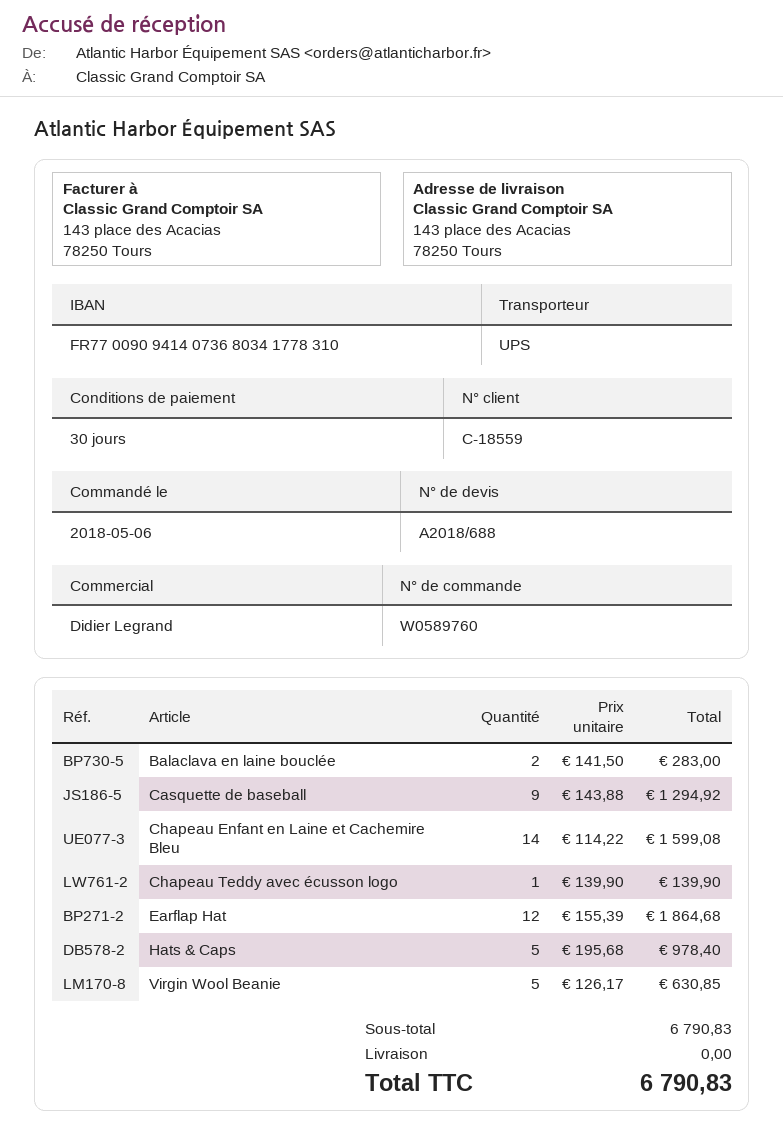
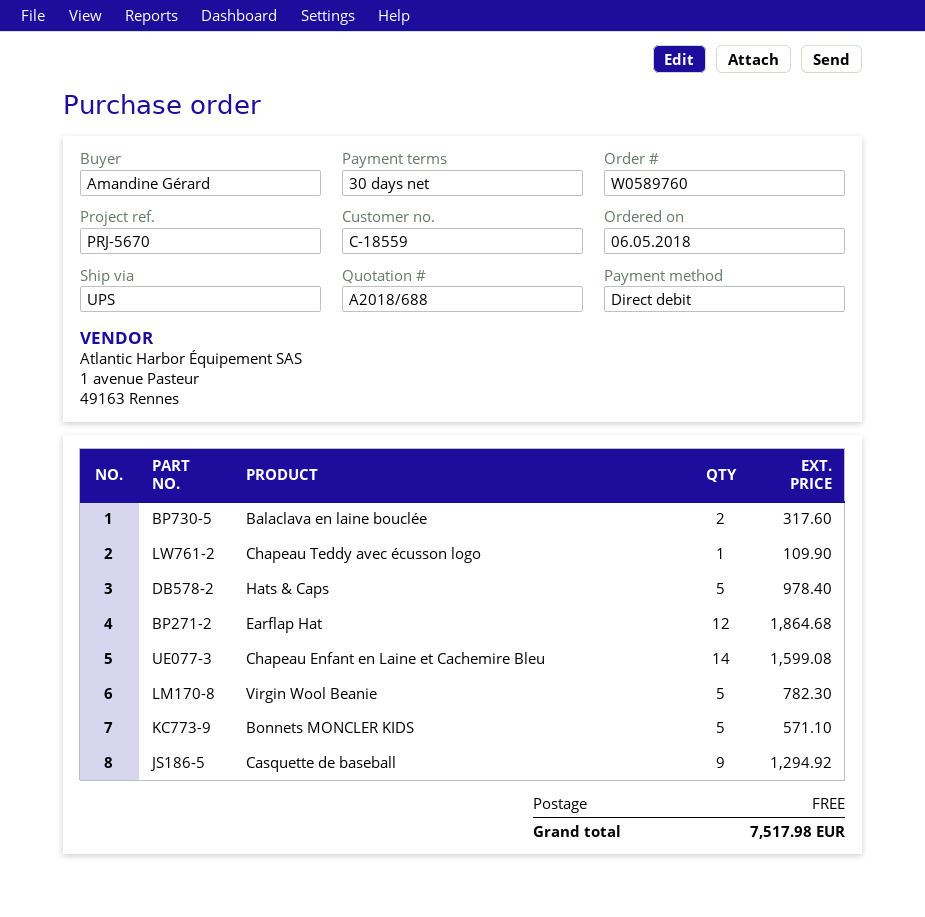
Balaclava en laine bouclée: 2 for 283.00 -> 2 for 317.60
Chapeau Teddy avec écusson logo: 1 for 139.90 -> 1 for 109.90
Virgin Wool Beanie: 5 for 630.85 -> 5 for 782.30
Bonnets MONCLER KIDS: none -> 5 for 571.10
total: 6790.83 -> 7517.98

